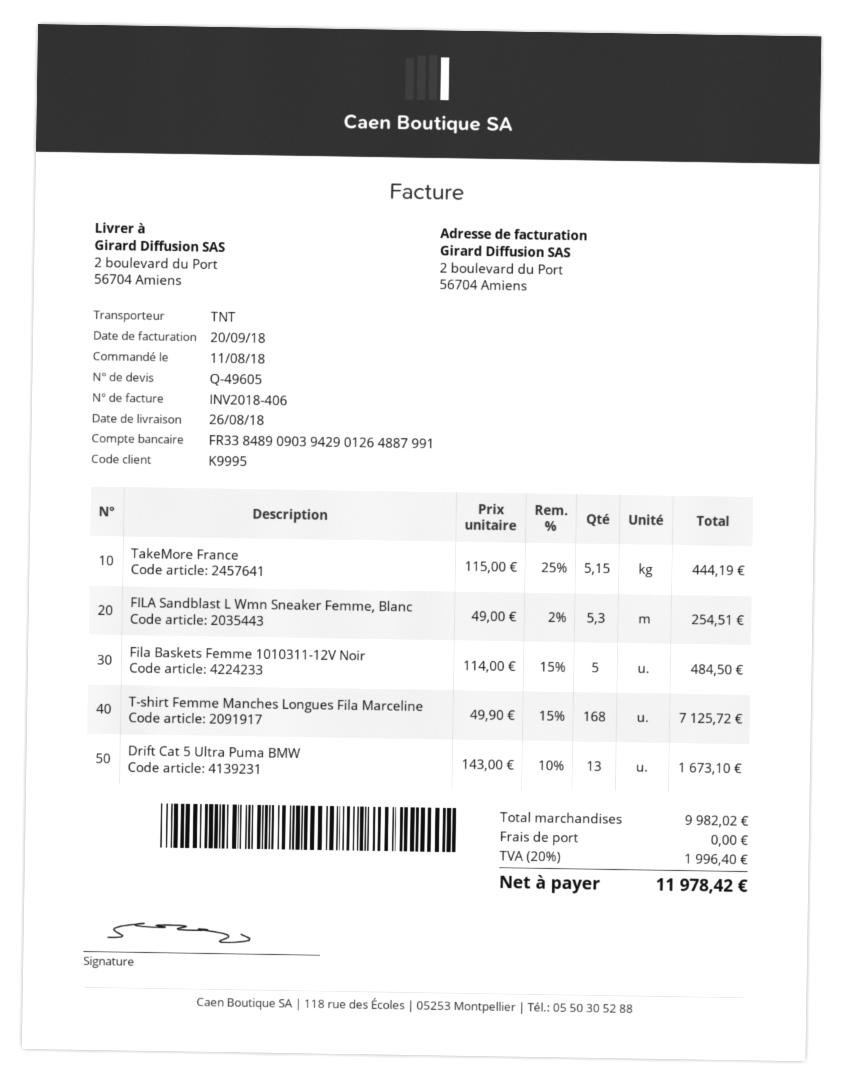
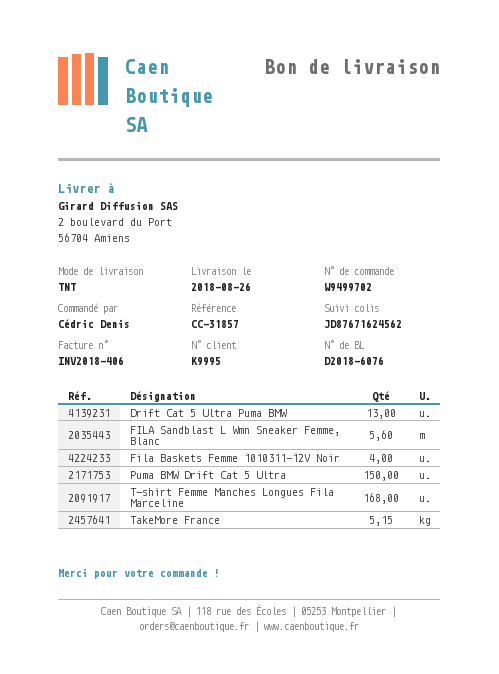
FILA Sandblast L Wmn Sneaker Femme, Blanc: 5.3 -> 5.6
Fila Baskets Femme 1010311-12V Noir: 5 -> 4
Puma BMW Drift Cat 5 Ultra: none -> 150

